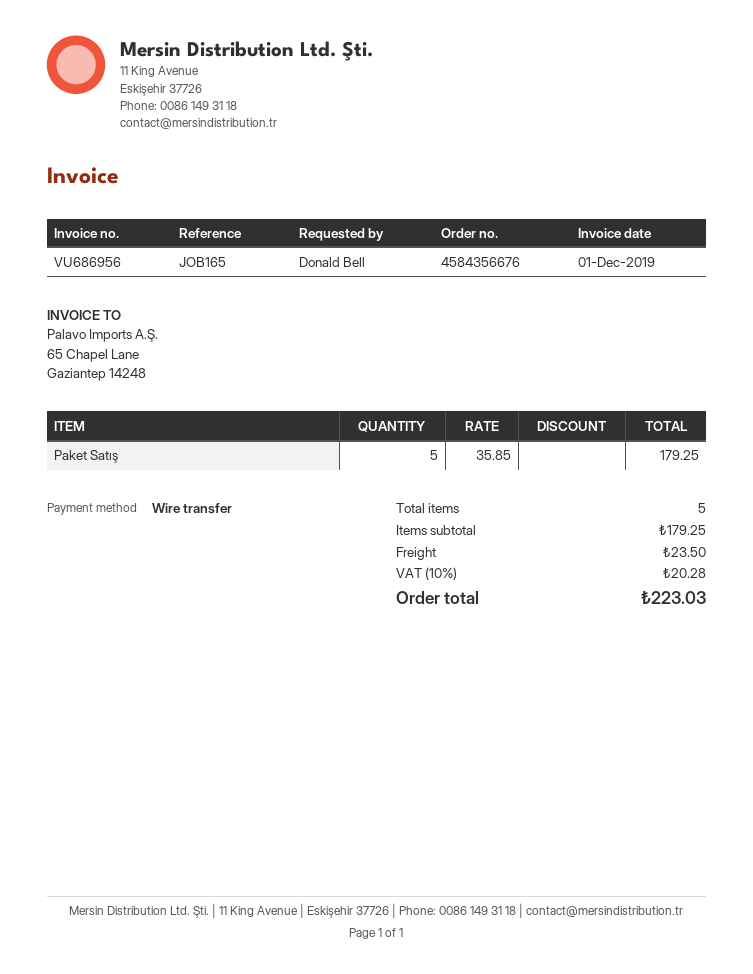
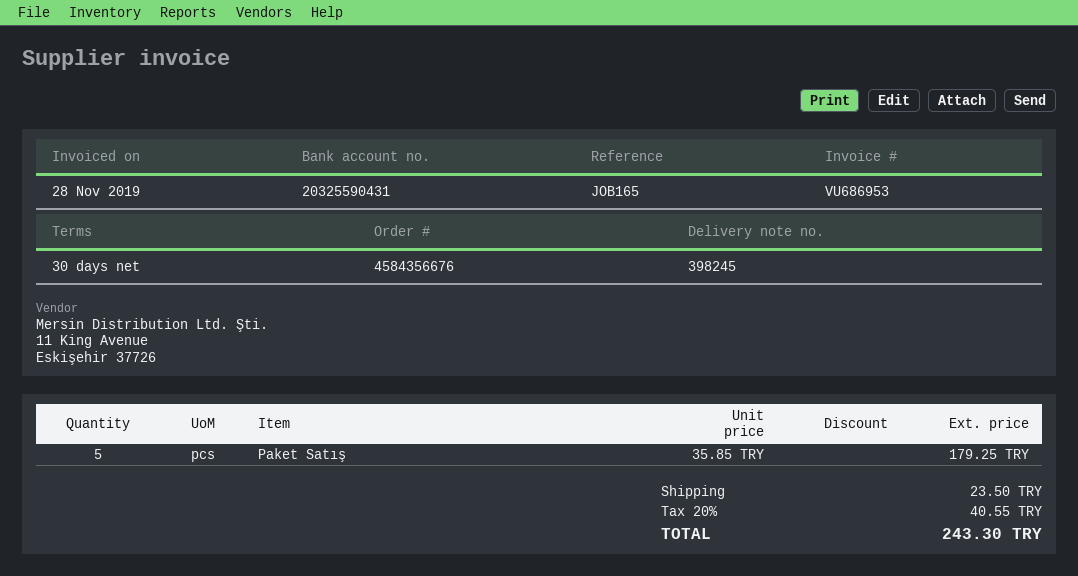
invoice number: VU686956 -> VU686953
invoice date: 2019-12-01 -> 2019-11-28
tax: 10% = 20.28 -> 20% = 40.55
total: 223.03 -> 243.30

